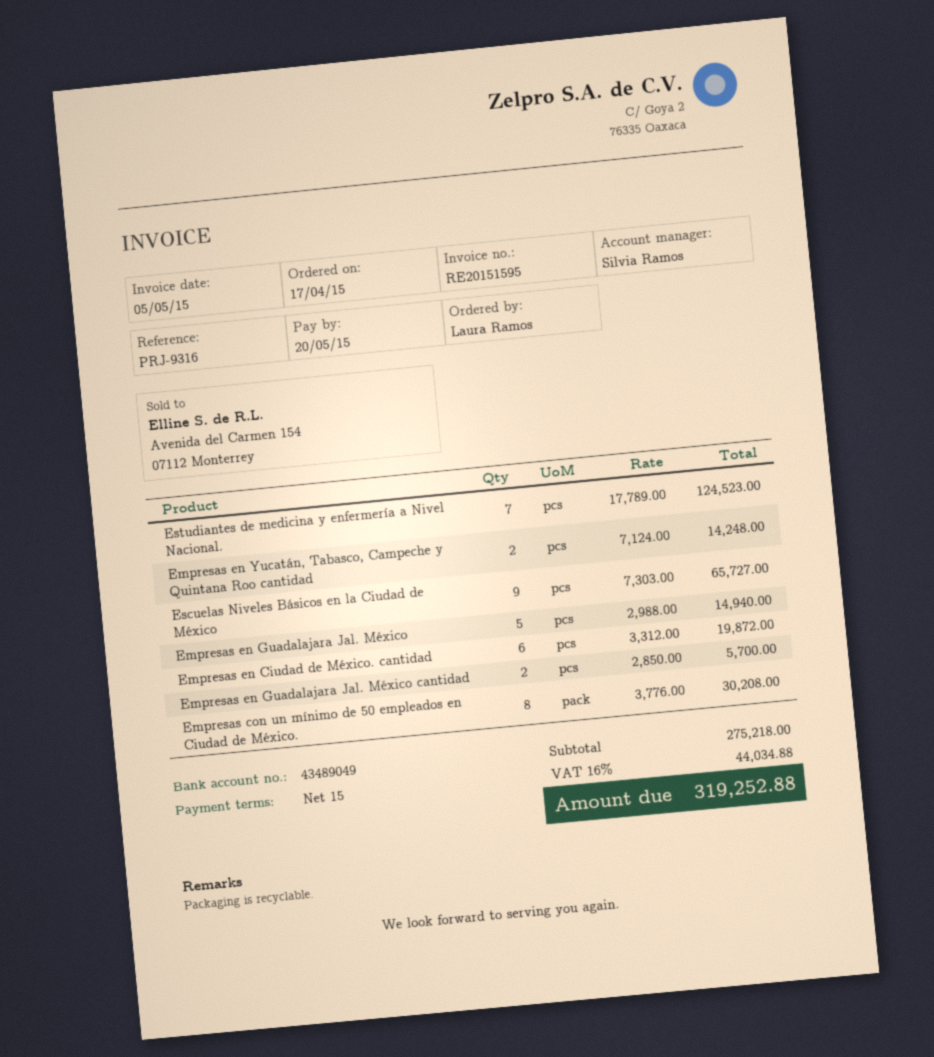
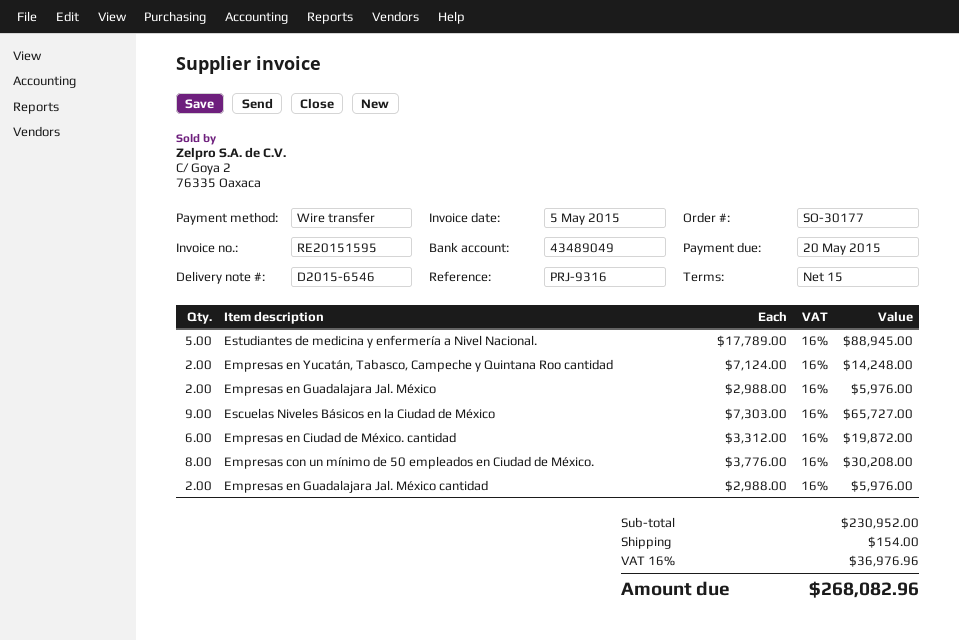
Estudiantes de medicina y enfermería a Nivel Nacional.: 7 x 17789.00 = 124523.00 -> 5 x 17789.00 = 88945.00
Empresas en Guadalajara Jal. México: 5 x 2988.00 = 14940.00 -> 2 x 2988.00 = 5976.00
Empresas en Guadalajara Jal. México cantidad: 2 x 2850.00 = 5700.00 -> 2 x 2988.00 = 5976.00
subtotal: 275218.00 -> 230952.00
shipping: none -> 154.00
tax: 16% = 44034.88 -> 16% = 36976.96
total: 319252.88 -> 268082.96

